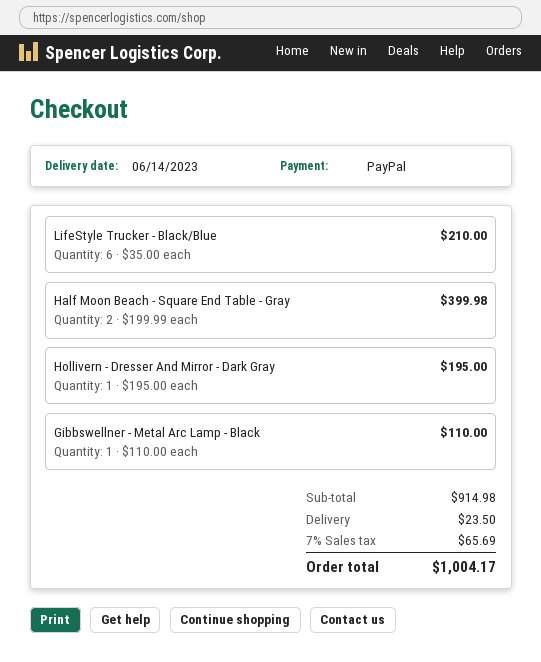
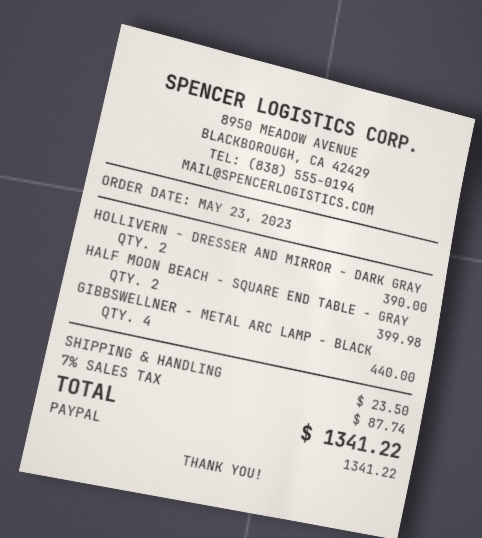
LifeStyle Trucker - Black/Blue: 6 for 210.00 -> none
Hollivern - Dresser And Mirror - Dark Gray: 1 for 195.00 -> 2 for 390.00
Gibbswellner - Metal Arc Lamp - Black: 1 for 110.00 -> 4 for 440.00
tax: 7% = 65.69 -> 7% = 87.74
total: 1004.17 -> 1341.22

